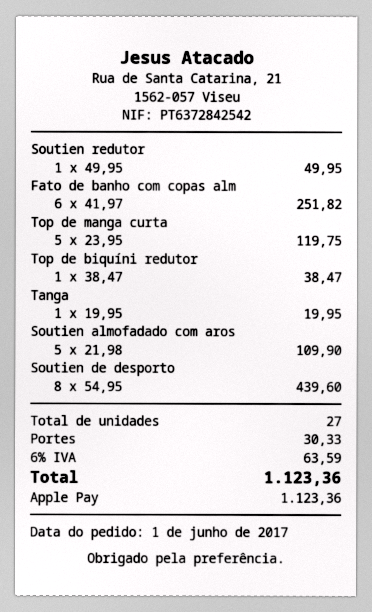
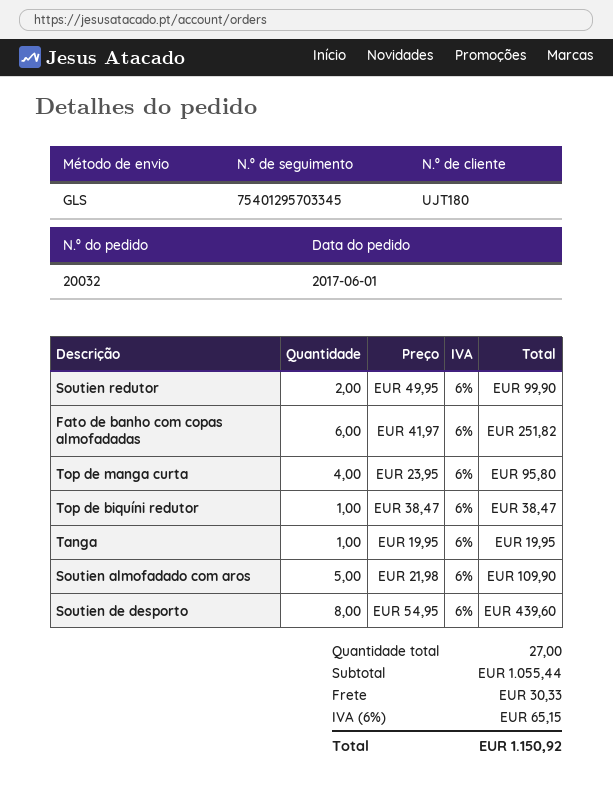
Soutien redutor: 1 x 49.95 = 49.95 -> 2 x 49.95 = 99.90
Top de manga curta: 5 x 23.95 = 119.75 -> 4 x 23.95 = 95.80
tax: 6% = 63.59 -> 6% = 65.15
total: 1123.36 -> 1150.92

